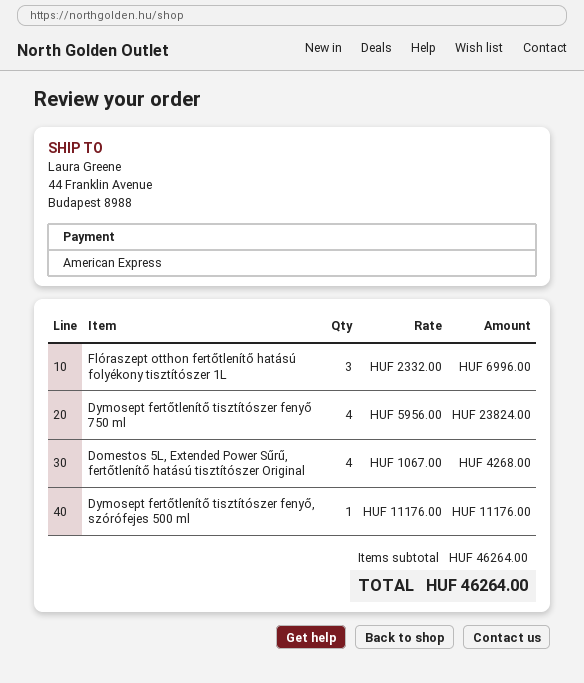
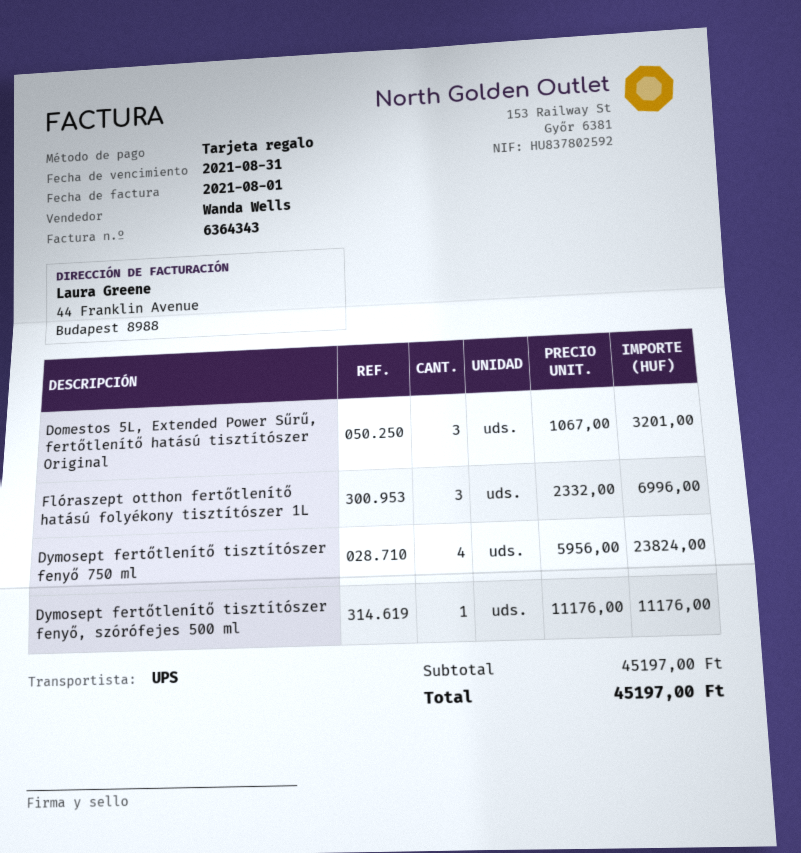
payment method: American Express -> gift card
Domestos 5L, Extended Power Sűrű, fertőtlenítő hatású tisztítószer Original: 4 x 1067.00 = 4268.00 -> 3 x 1067.00 = 3201.00
subtotal: 46264.00 -> 45197.00
total: 46264.00 -> 45197.00

